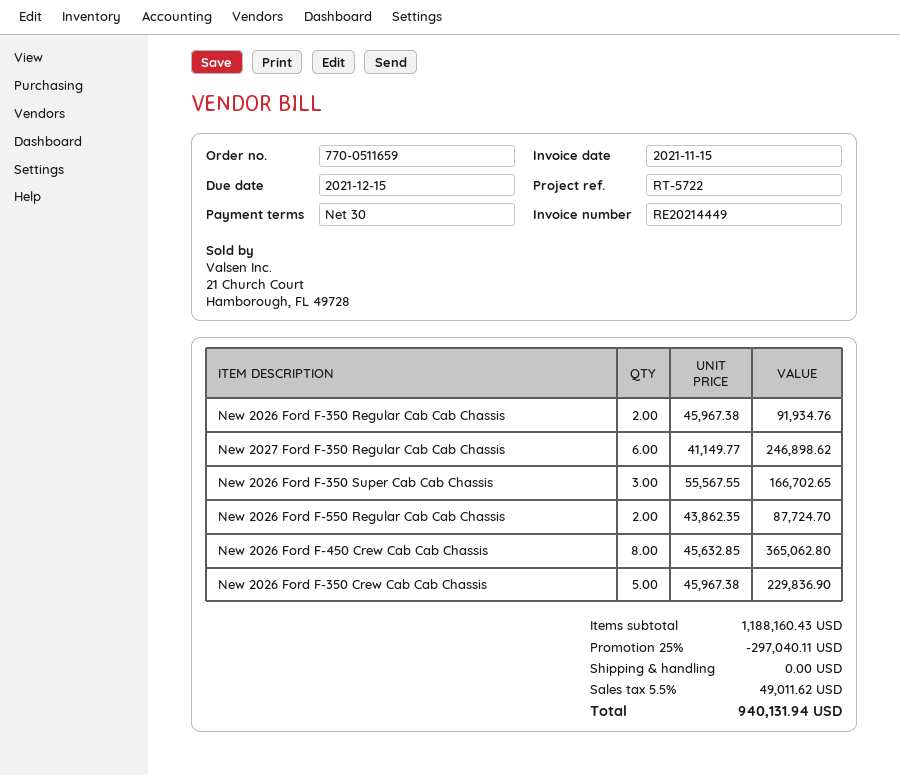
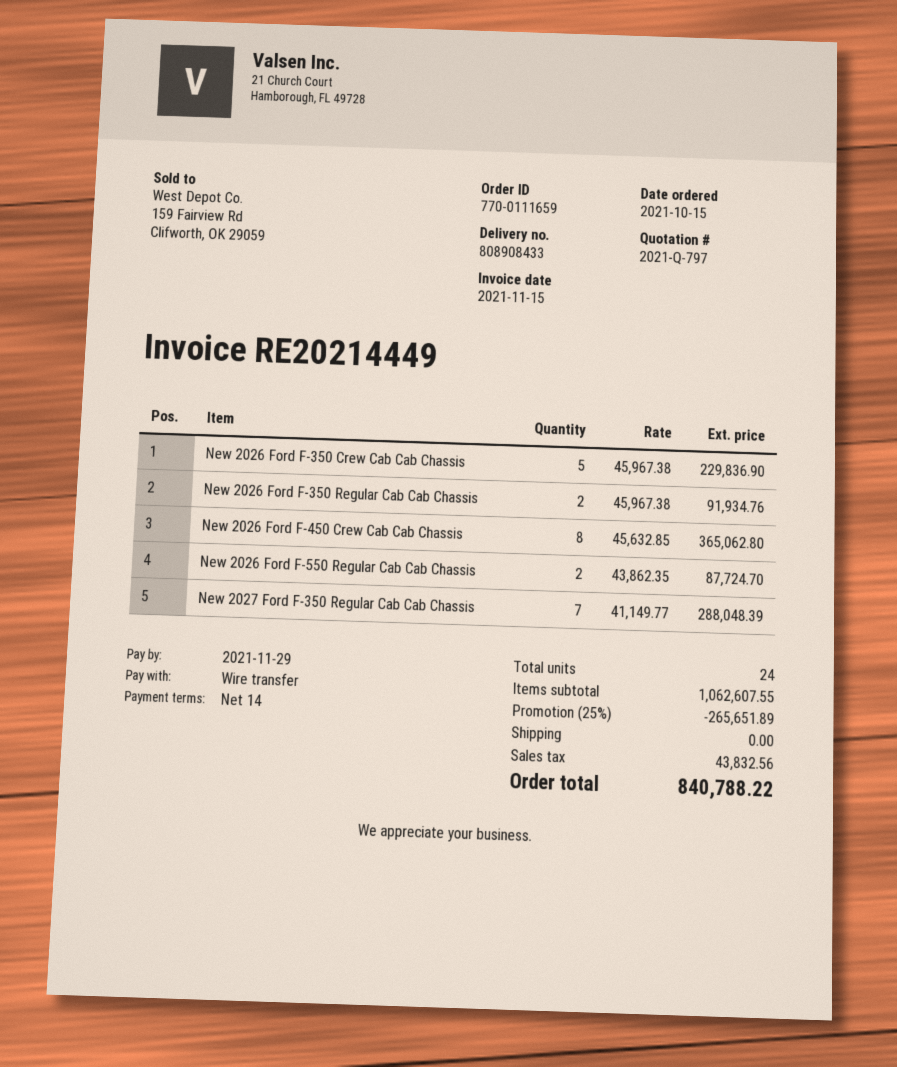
order number: 770-0511659 -> 770-0111659
payment terms: 30 days -> 14 days
due date: 2021-12-15 -> 2021-11-29
New 2027 Ford F-350 Regular Cab Cab Chassis: 6 x 41149.77 = 246898.62 -> 7 x 41149.77 = 288048.39
New 2026 Ford F-350 Super Cab Cab Chassis: 3 x 55567.55 = 166702.65 -> none
subtotal: 1188160.43 -> 1062607.55
discount: 25% = 297040.11 -> 25% = 265651.89
tax: 49011.62 -> 43832.56
total: 940131.94 -> 840788.22

